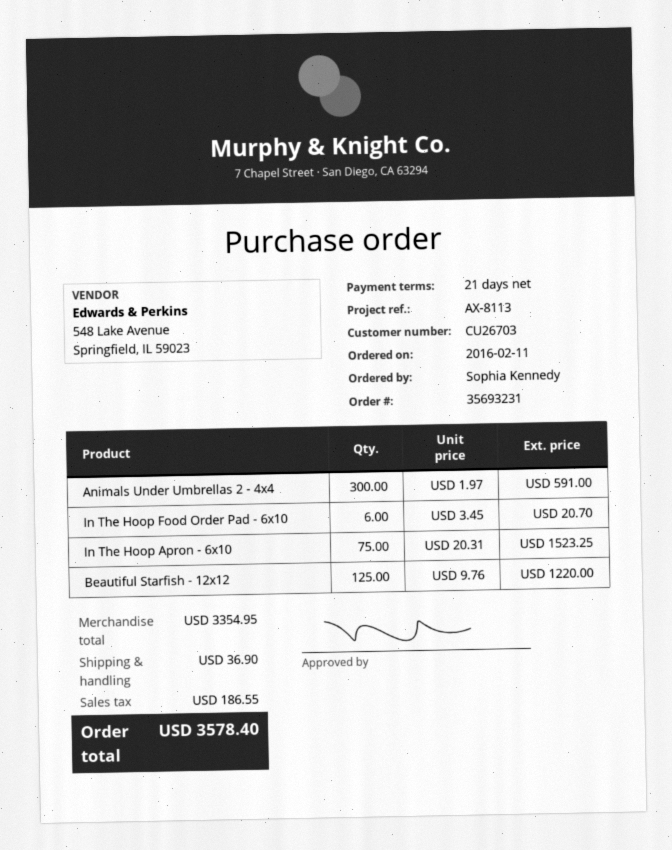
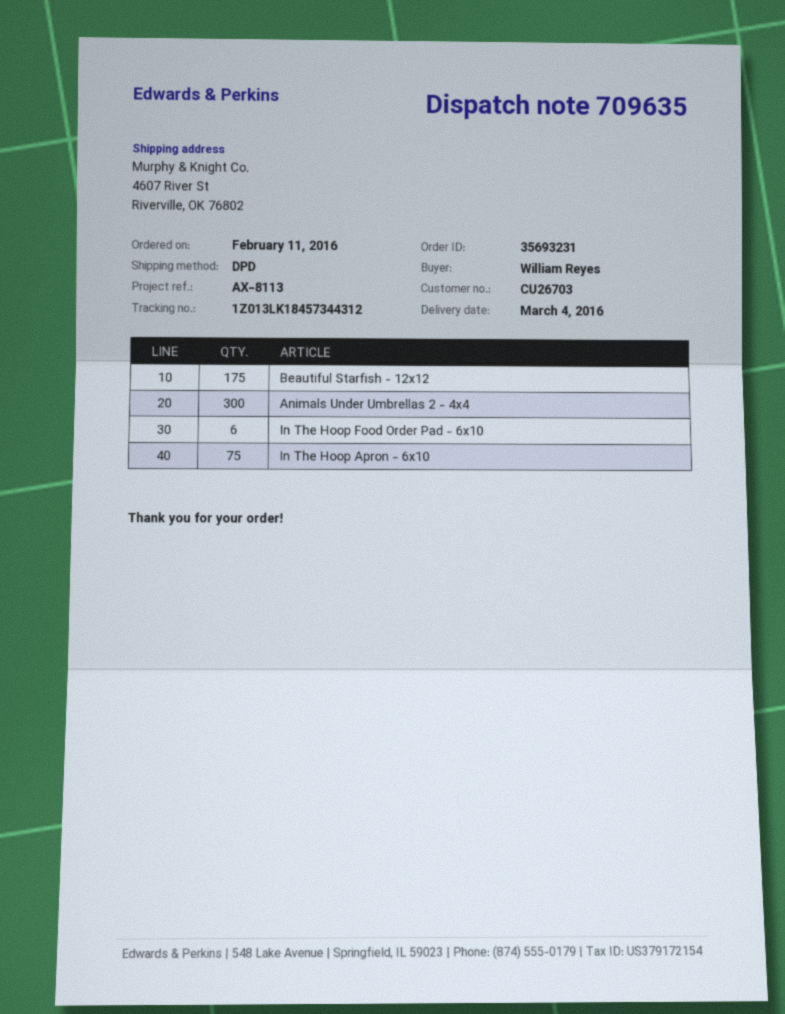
ordered by: Sophia Kennedy -> William Reyes
Beautiful Starfish - 12x12: 125 -> 175

